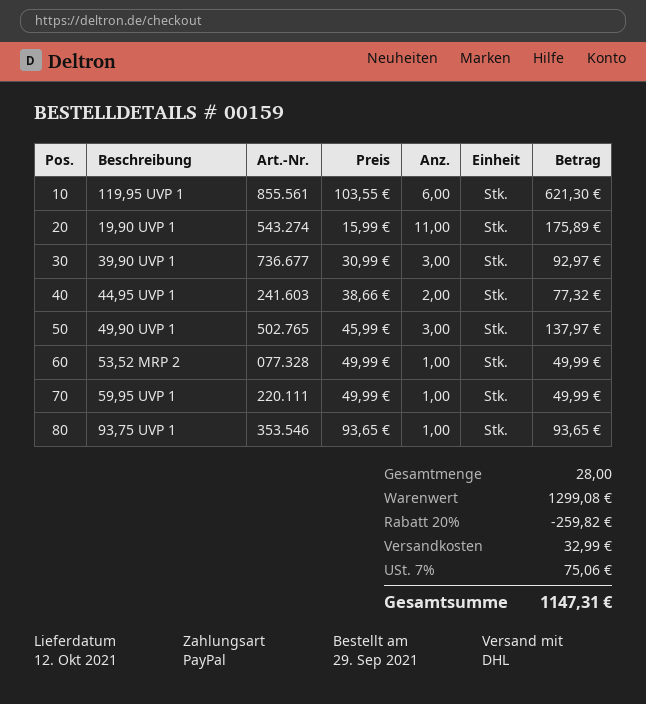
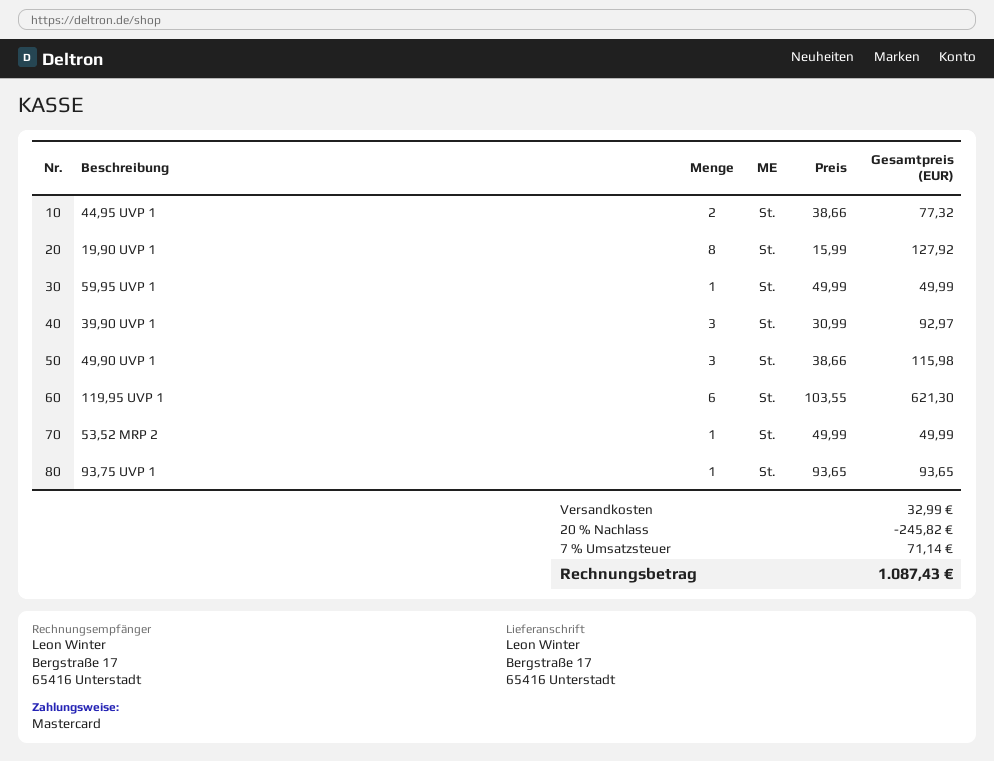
payment method: PayPal -> Mastercard
19,90 UVP 1: 11 x 15.99 = 175.89 -> 8 x 15.99 = 127.92
49,90 UVP 1: 3 x 45.99 = 137.97 -> 3 x 38.66 = 115.98
discount: 20% = 259.82 -> 20% = 245.82
tax: 7% = 75.06 -> 7% = 71.14
total: 1147.31 -> 1087.43

